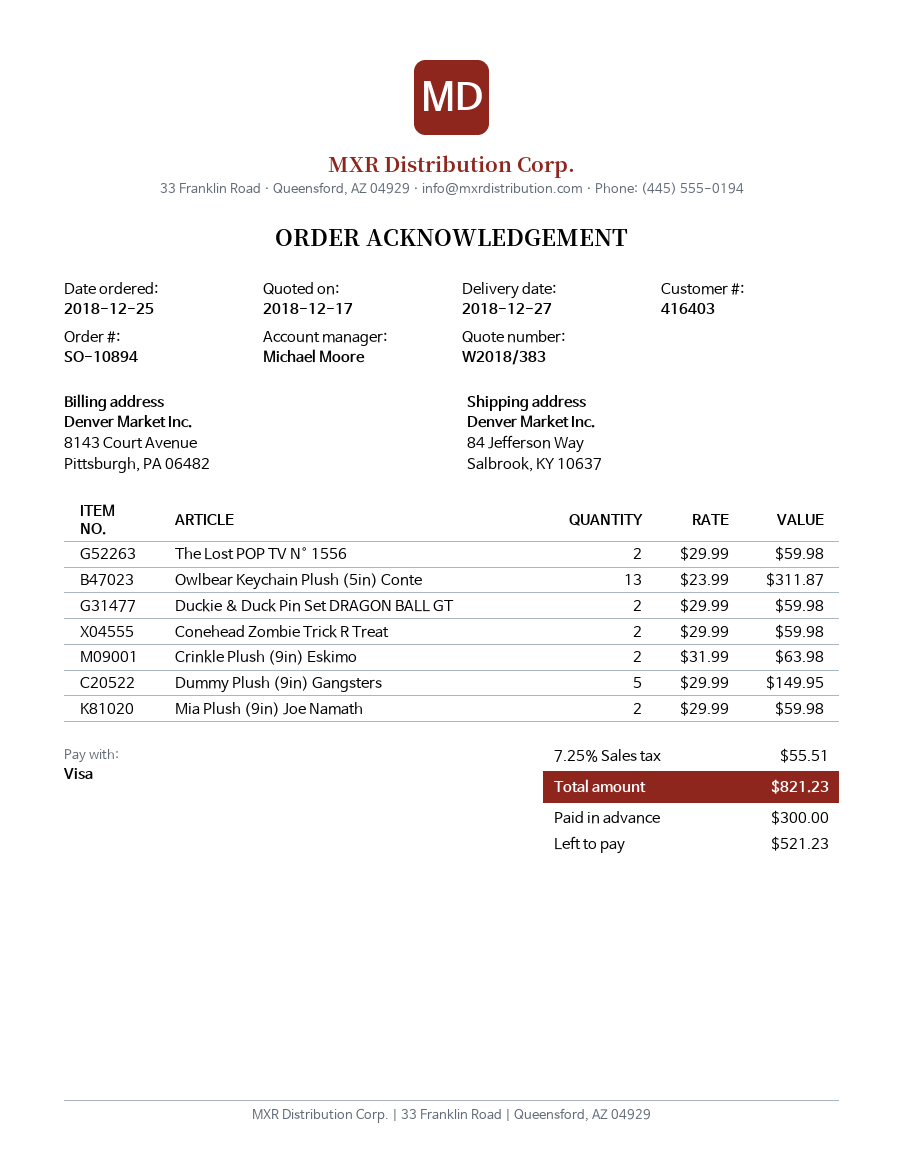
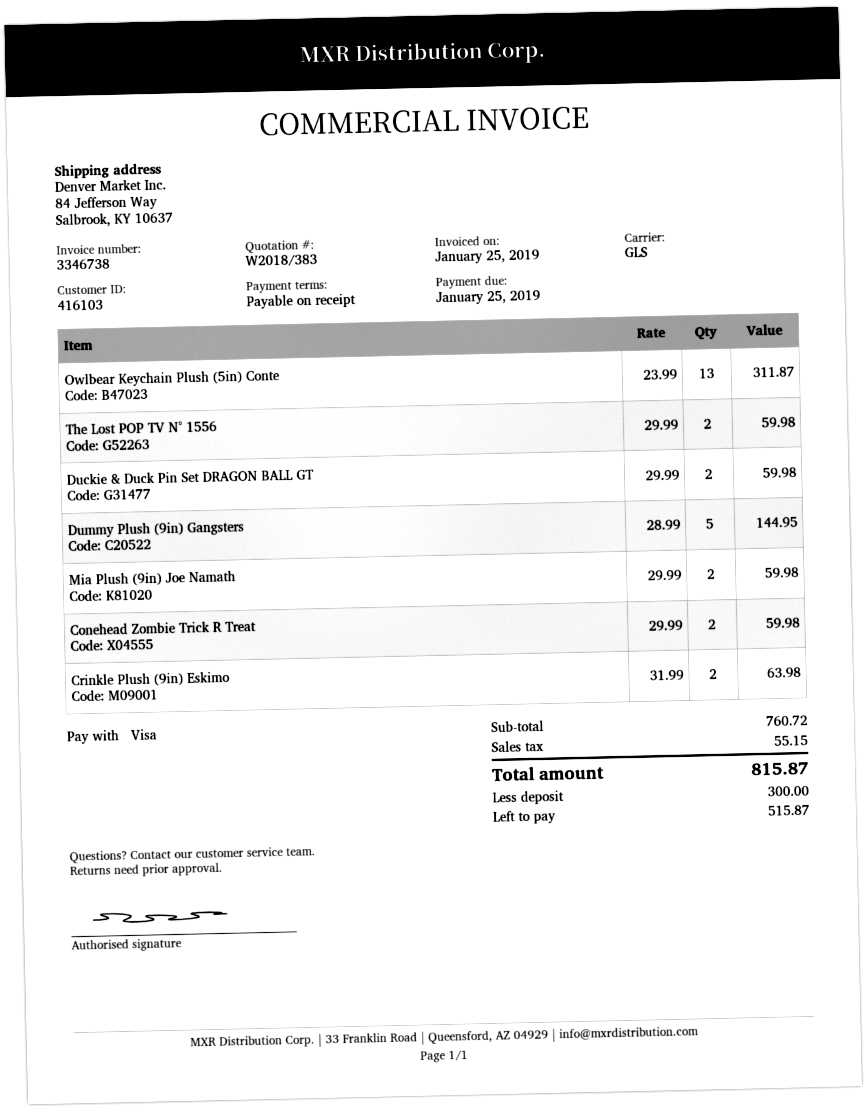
customer number: 416403 -> 416103
Dummy Plush (9in) Gangsters: 5 x 29.99 = 149.95 -> 5 x 28.99 = 144.95
tax: 55.51 -> 55.15
total: 821.23 -> 815.87
balance: 521.23 -> 515.87

